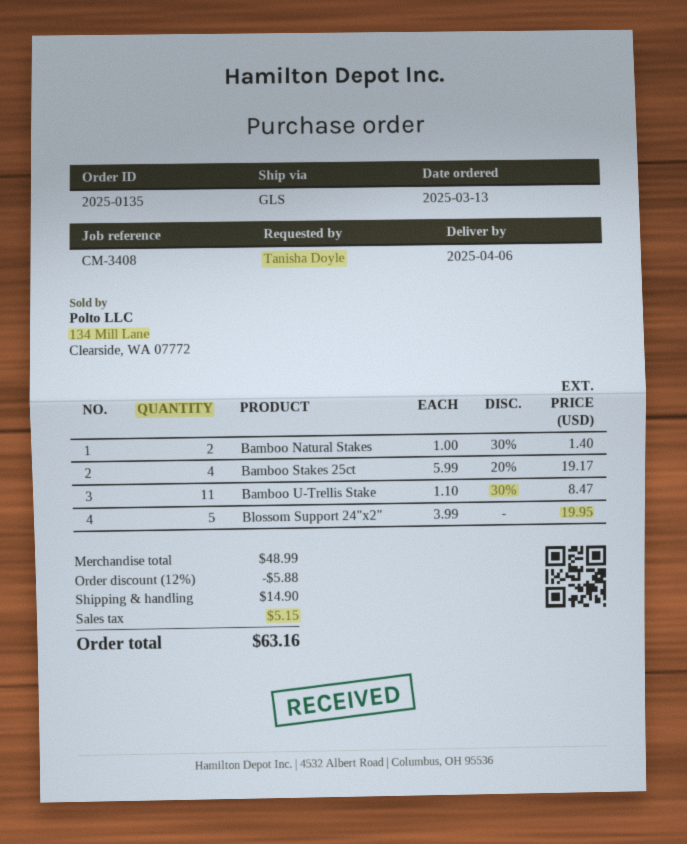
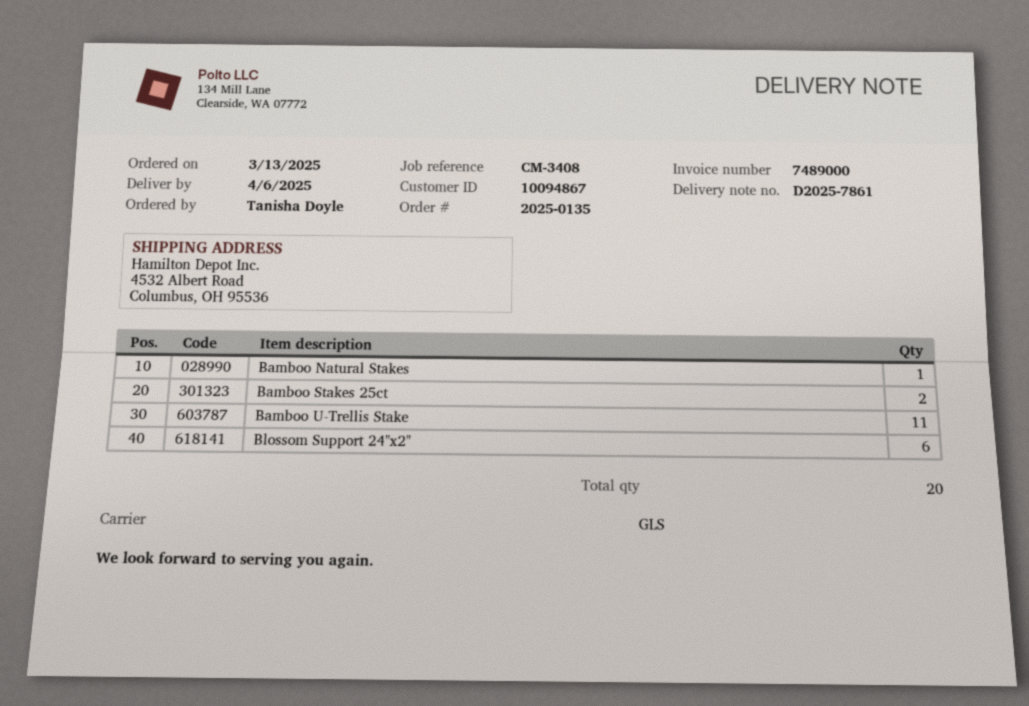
Bamboo Natural Stakes: 2 -> 1
Bamboo Stakes 25ct: 4 -> 2
Blossom Support 24"x2": 5 -> 6

